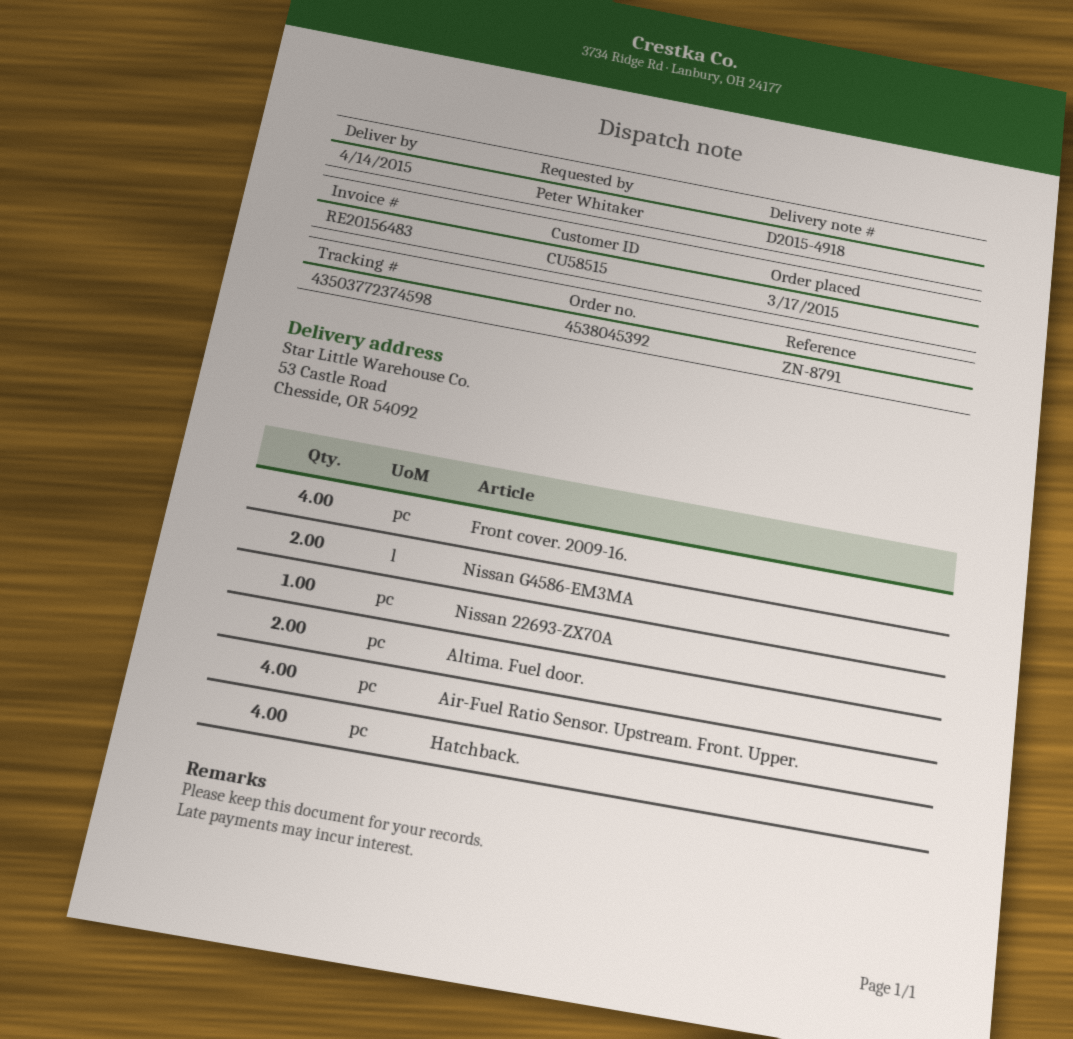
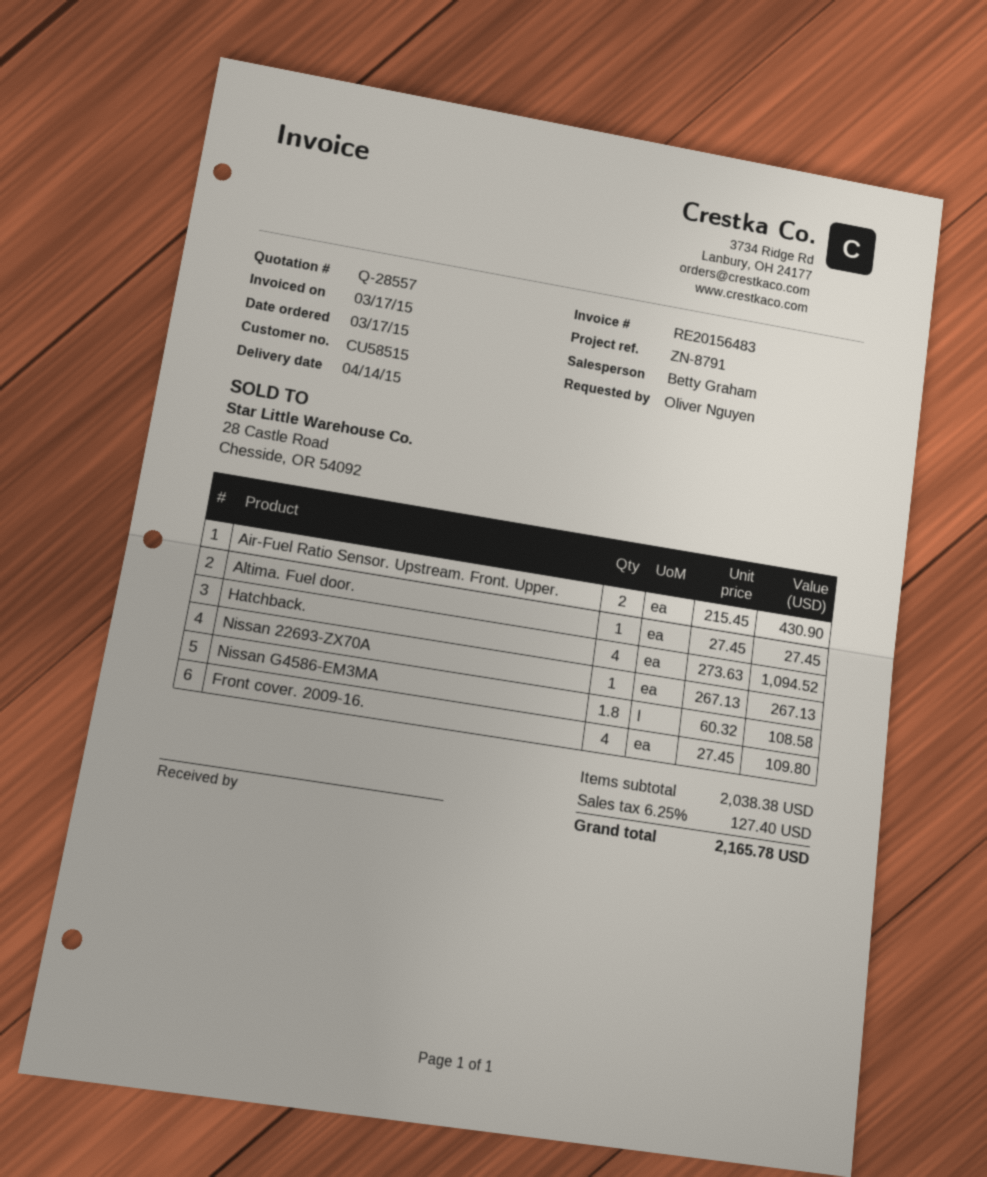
ordered by: Peter Whitaker -> Oliver Nguyen
Nissan G4586-EM3MA: 2 -> 1.8
Altima. Fuel door.: 2 -> 1
Air-Fuel Ratio Sensor. Upstream. Front. Upper.: 4 -> 2

